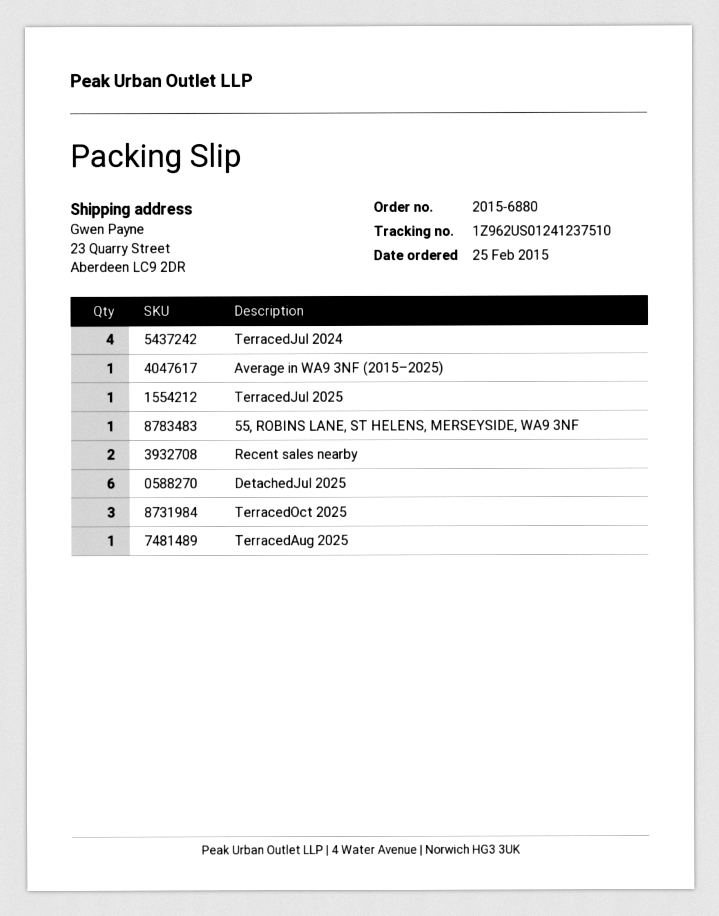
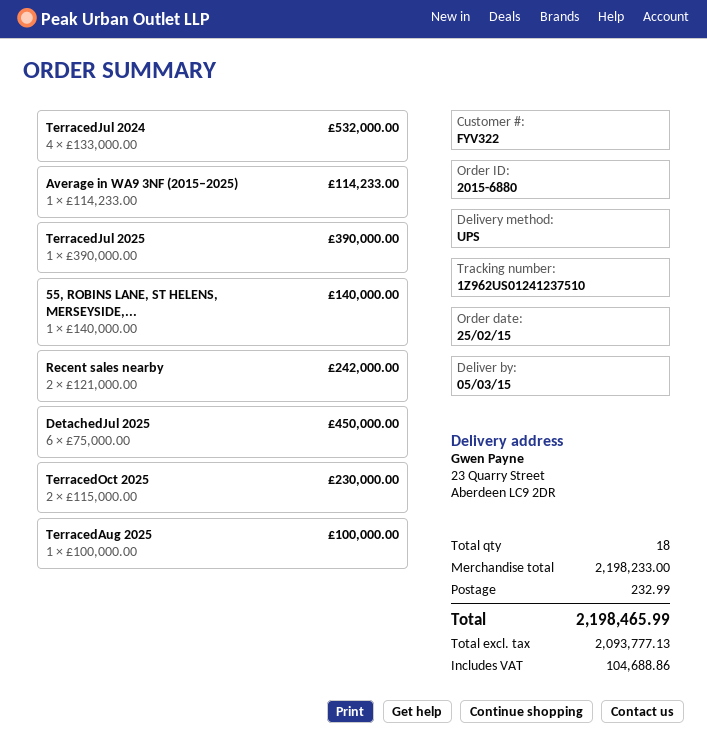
TerracedOct 2025: 3 -> 2

